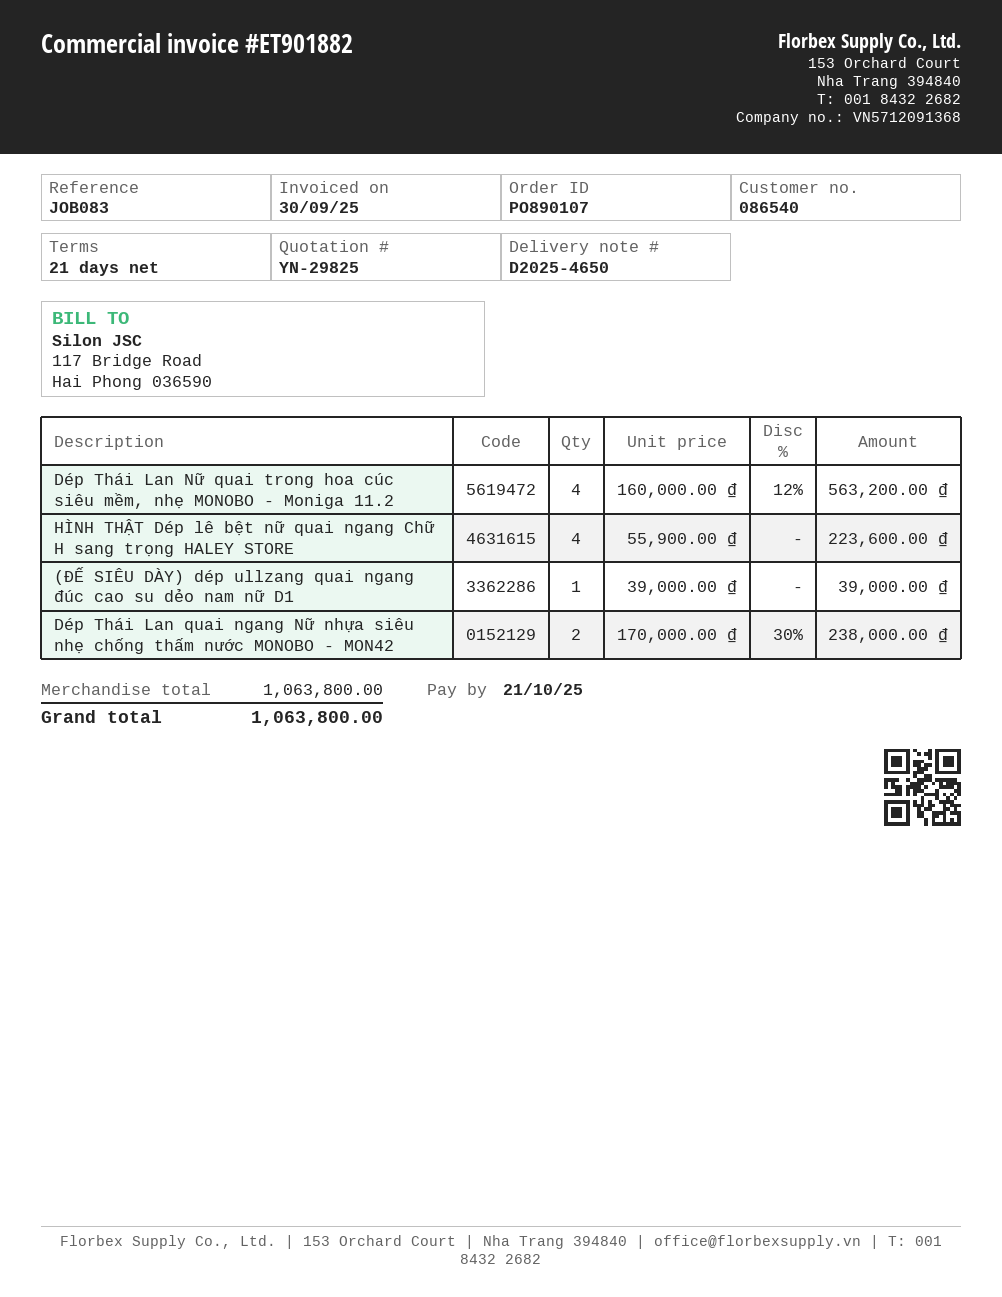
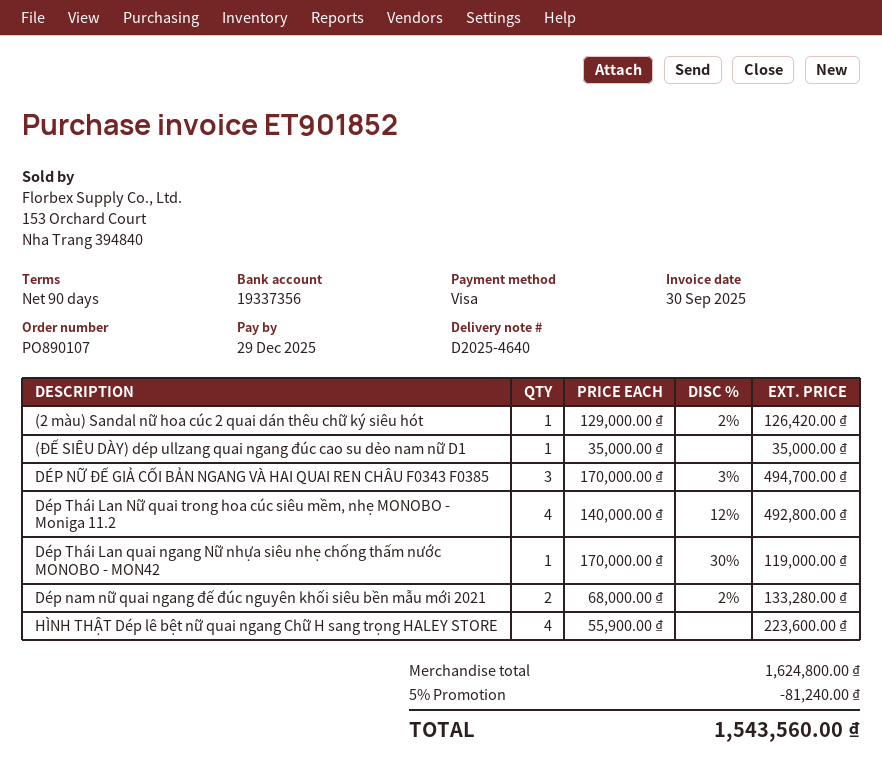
delivery note number: D2025-4650 -> D2025-4640
invoice number: ET901882 -> ET901852
payment terms: 21 days -> 90 days
due date: 2025-10-21 -> 2025-12-29
Dép Thái Lan Nữ quai trong hoa cúc siêu mềm, nhẹ MONOBO - Moniga 11.2: 4 x 160000.00 - 12% = 563200.00 -> 4 x 140000.00 - 12% = 492800.00
(ĐẾ SIÊU DÀY) dép ullzang quai ngang đúc cao su dẻo nam nữ D1: 1 x 39000.00 = 39000.00 -> 1 x 35000.00 = 35000.00
Dép Thái Lan quai ngang Nữ nhựa siêu nhẹ chống thấm nước MONOBO - MON42: 2 x 170000.00 - 30% = 238000.00 -> 1 x 170000.00 - 30% = 119000.00
(2 màu) Sandal nữ hoa cúc 2 quai dán thêu chữ ký siêu hót: none -> 1 x 129000.00 - 2% = 126420.00
DÉP NỮ ĐẾ GIẢ CỐI BẢN NGANG VÀ HAI QUAI REN CHÂU F0343 F0385: none -> 3 x 170000.00 - 3% = 494700.00
Dép nam nữ quai ngang đế đúc nguyên khối siêu bền mẫu mới 2021: none -> 2 x 68000.00 - 2% = 133280.00
subtotal: 1063800.00 -> 1624800.00
discount: none -> 5% = 81240.00
total: 1063800.00 -> 1543560.00

